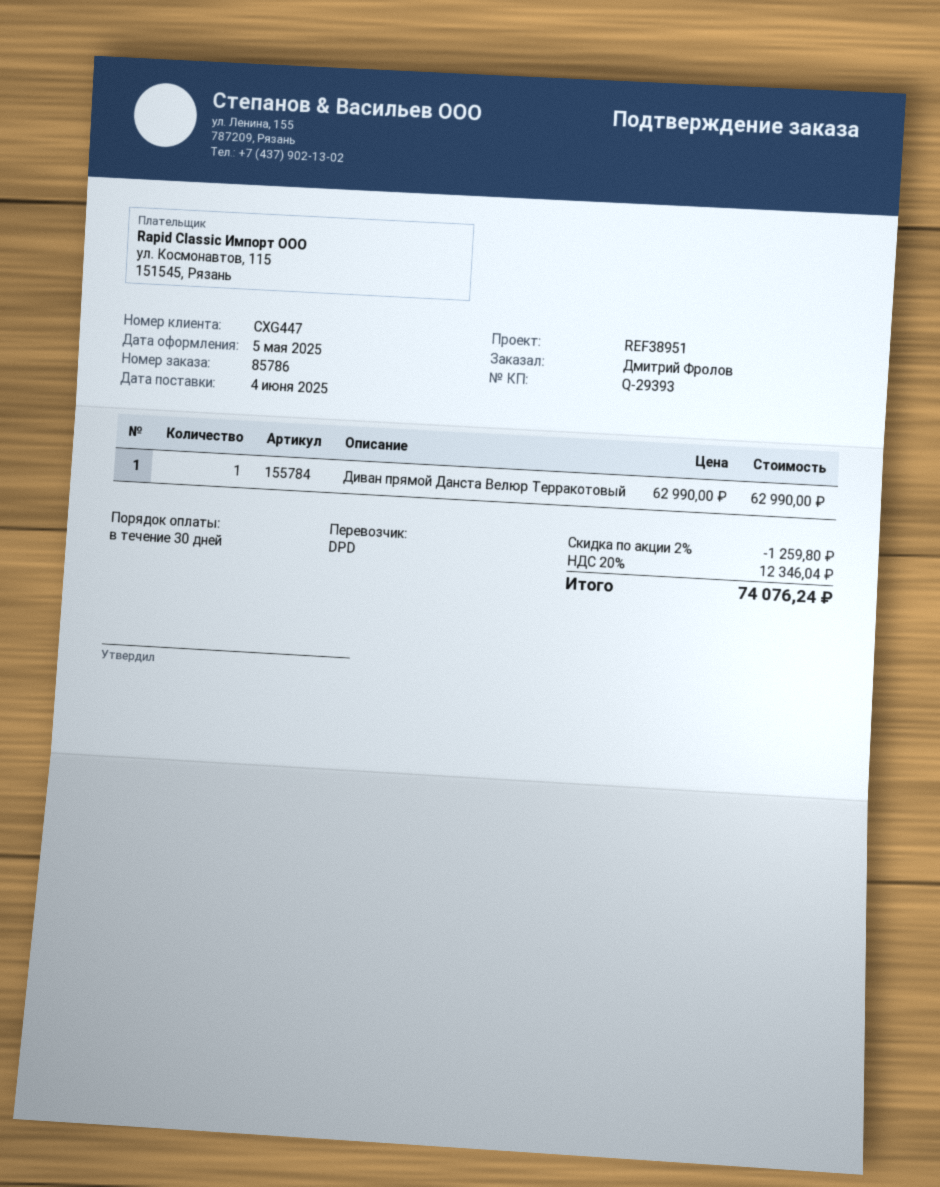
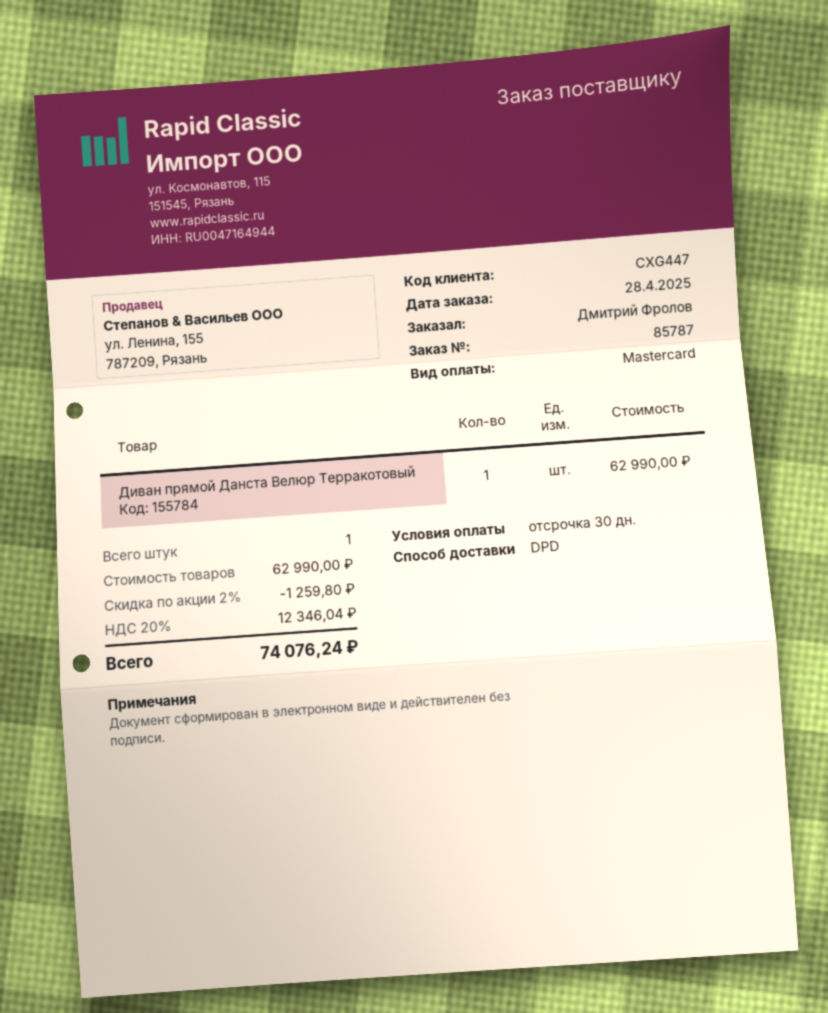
order number: 85786 -> 85787
order date: 2025-05-05 -> 2025-04-28

